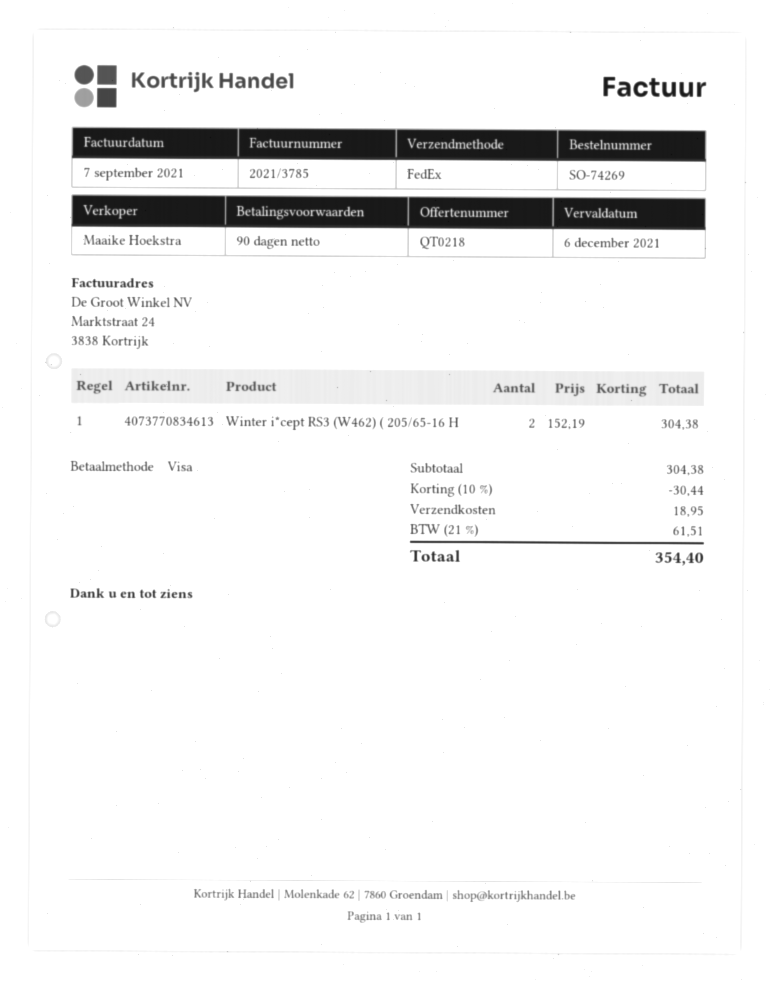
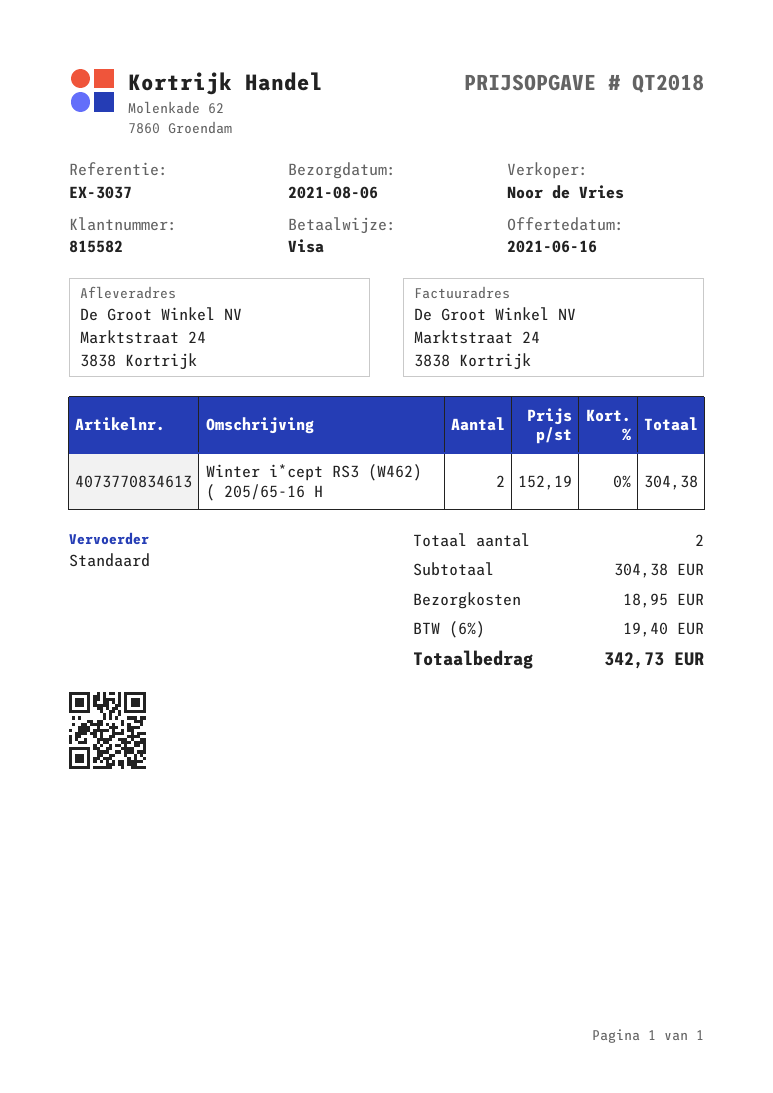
quote number: QT0218 -> QT2018
sales rep: Maaike Hoekstra -> Noor de Vries
shipping method: FedEx -> standard
discount: 10% = 30.44 -> none
tax: 21% = 61.51 -> 6% = 19.40
total: 354.40 -> 342.73

